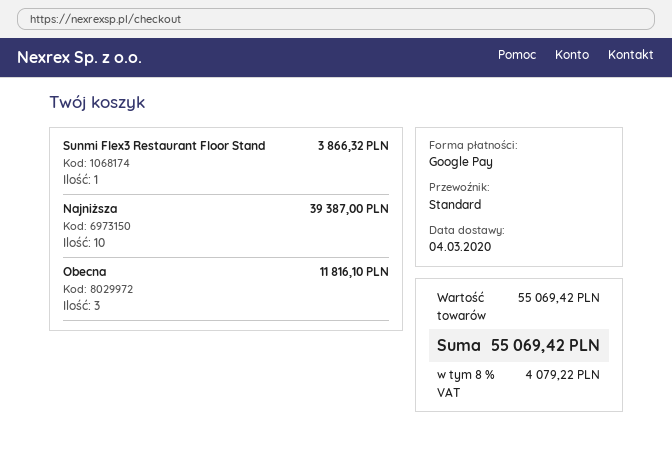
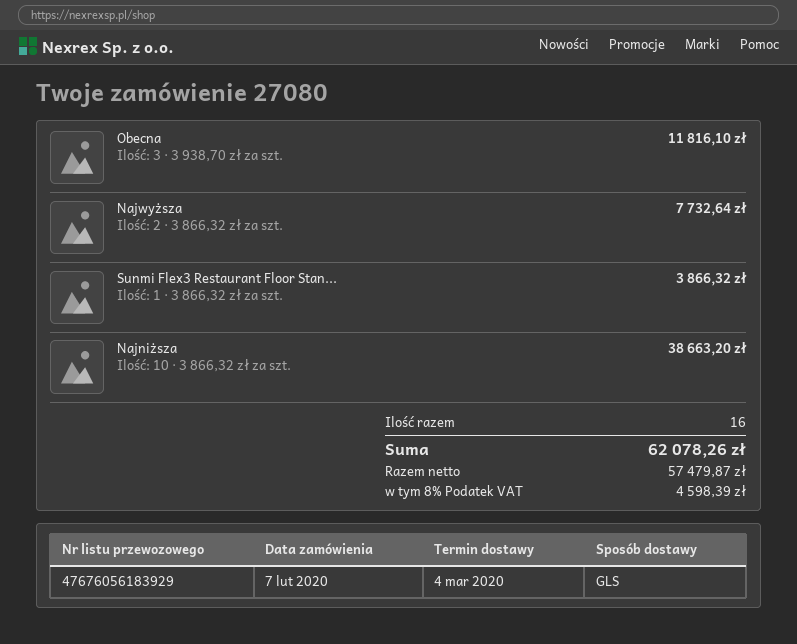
shipping method: standard -> GLS
Najniższa: 10 for 39387.00 -> 10 for 38663.20
Najwyższa: none -> 2 for 7732.64
tax: 8% = 4079.22 -> 8% = 4598.39
total: 55069.42 -> 62078.26

